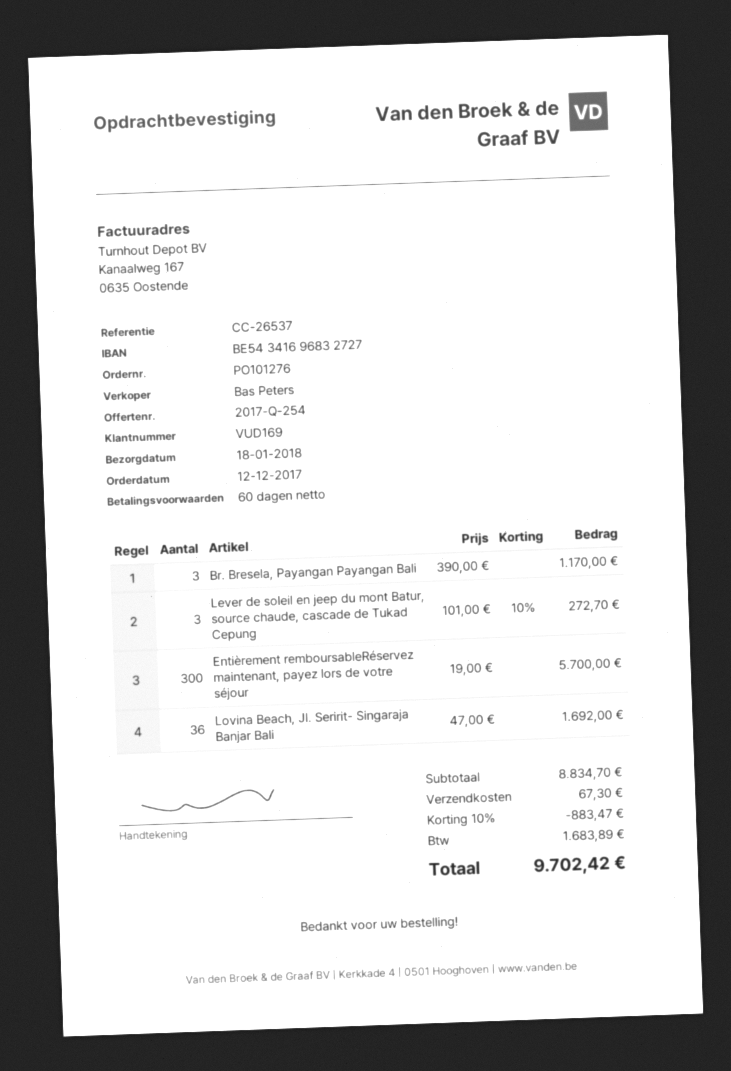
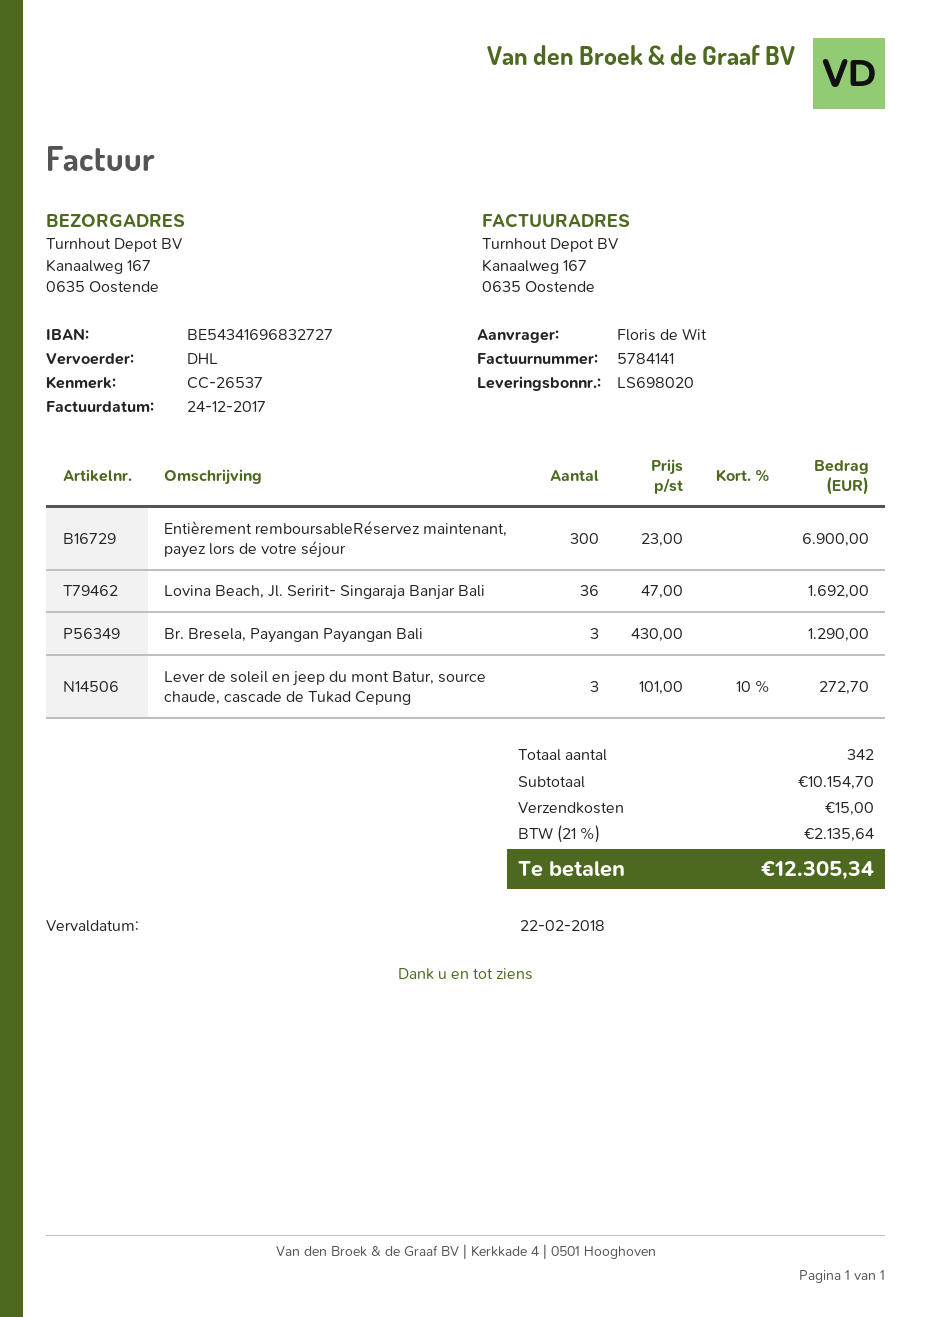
Br. Bresela, Payangan Payangan Bali: 3 x 390.00 = 1170.00 -> 3 x 430.00 = 1290.00
Entièrement remboursableRéservez maintenant, payez lors de votre séjour: 300 x 19.00 = 5700.00 -> 300 x 23.00 = 6900.00
subtotal: 8834.70 -> 10154.70
discount: 10% = 883.47 -> none
shipping: 67.30 -> 15.00
tax: 1683.89 -> 2135.64
total: 9702.42 -> 12305.34

